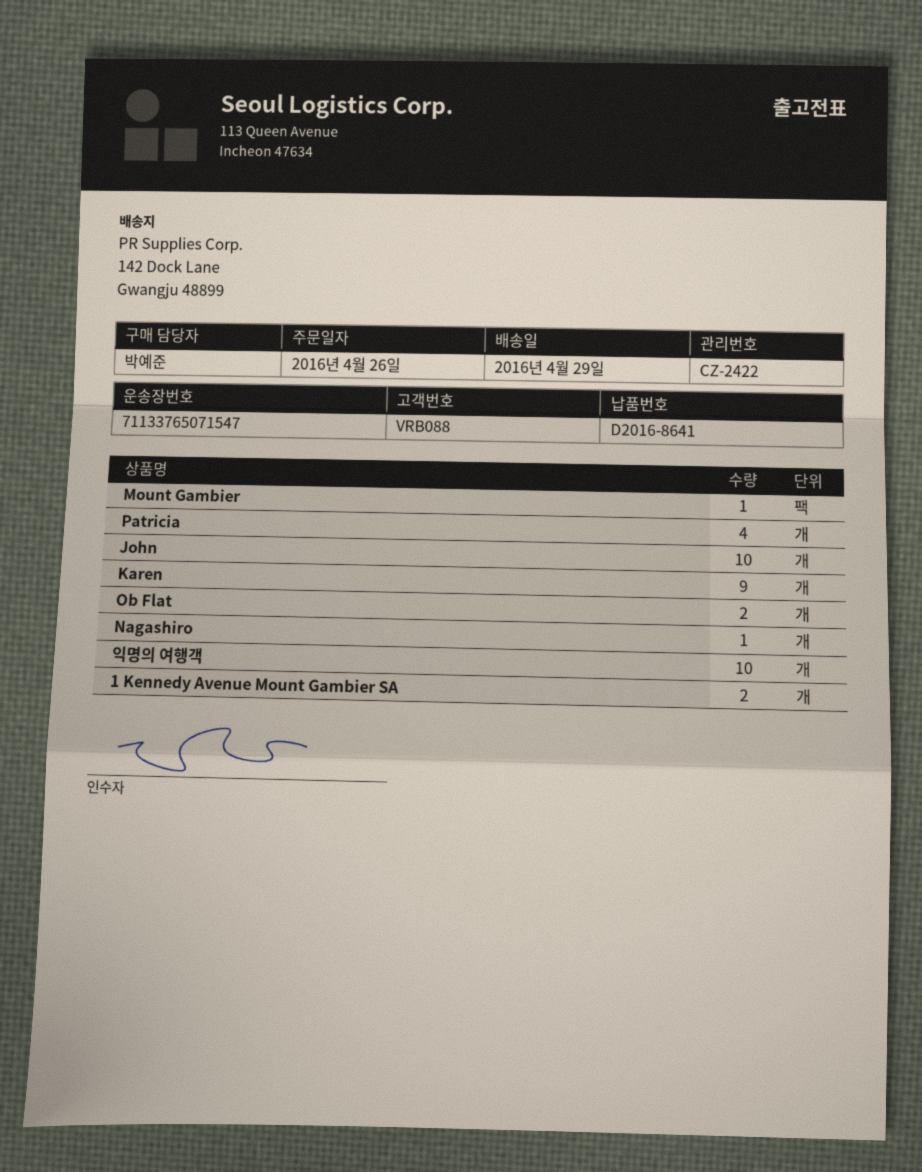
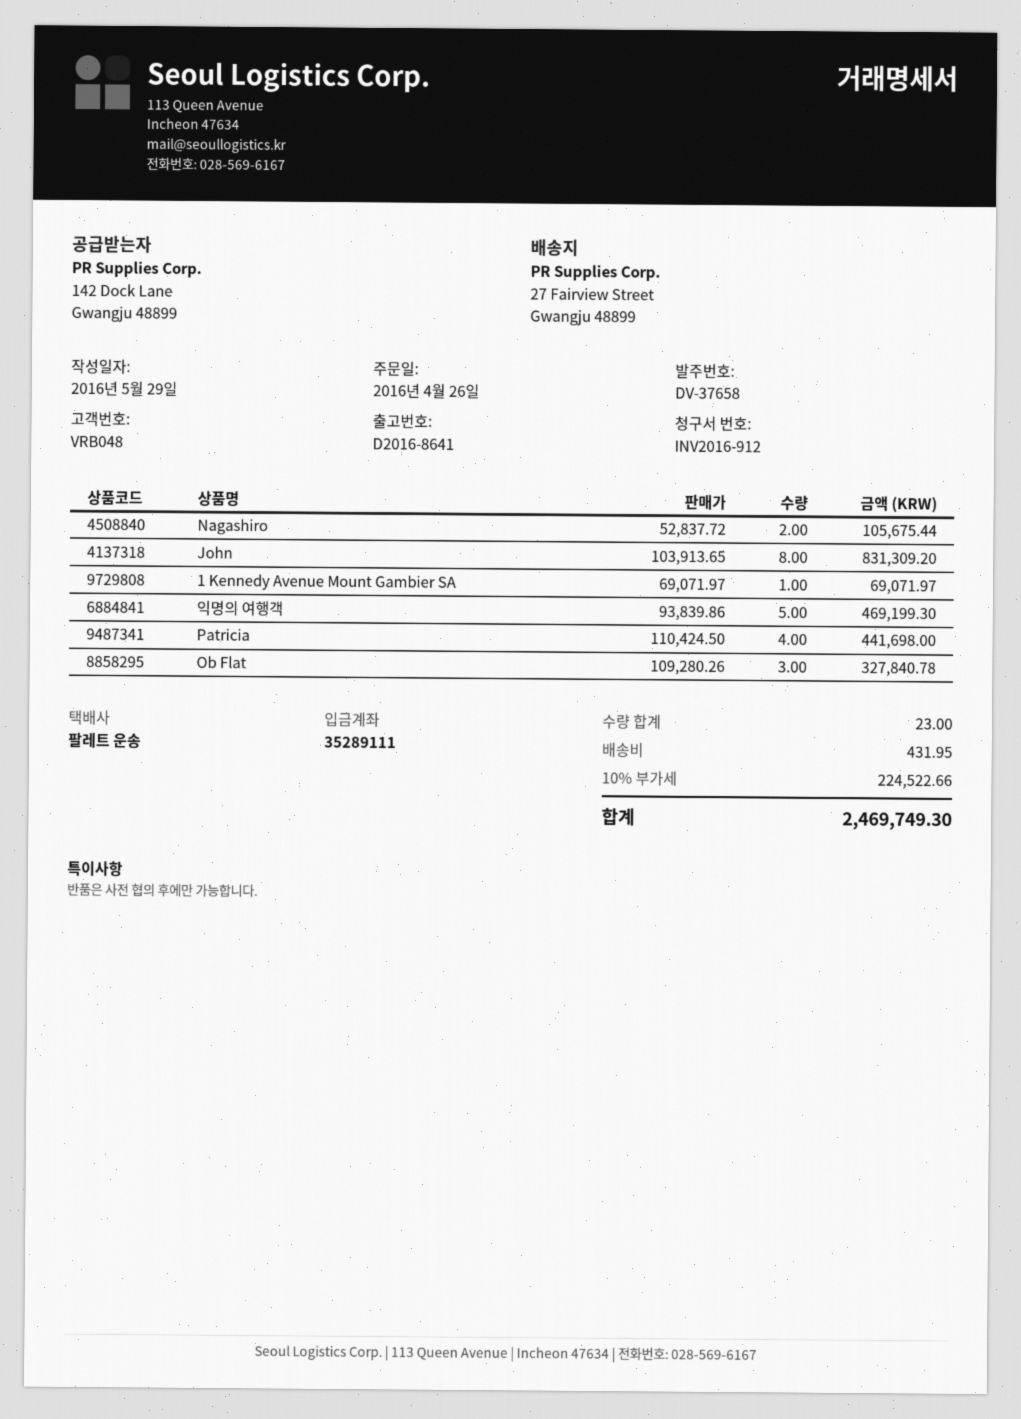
customer number: VRB088 -> VRB048
ship to: 142 Dock Lane, Gwangju 48899 -> 27 Fairview Street, Gwangju 48899
Mount Gambier: 1 -> none
John: 10 -> 8
Karen: 9 -> none
Ob Flat: 2 -> 3
Nagashiro: 1 -> 2
익명의 여행객: 10 -> 5
1 Kennedy Avenue Mount Gambier SA: 2 -> 1

